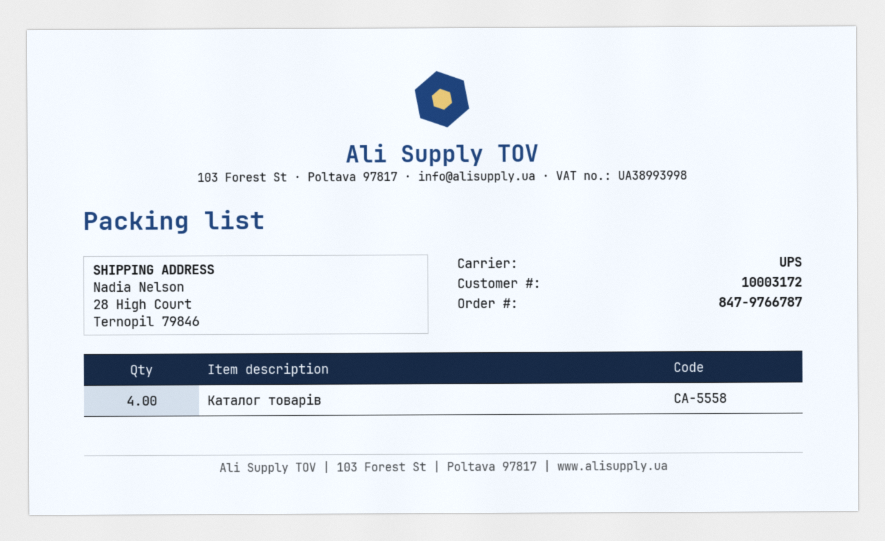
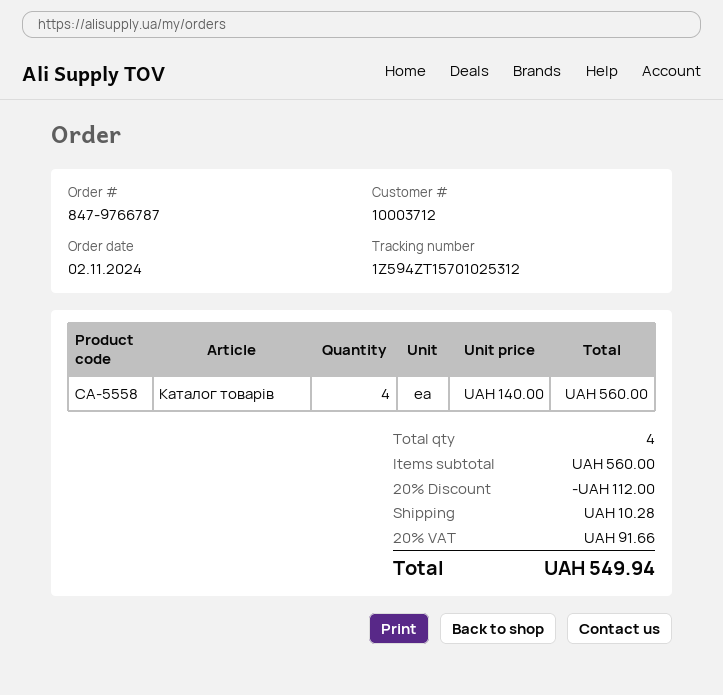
customer number: 10003172 -> 10003712

